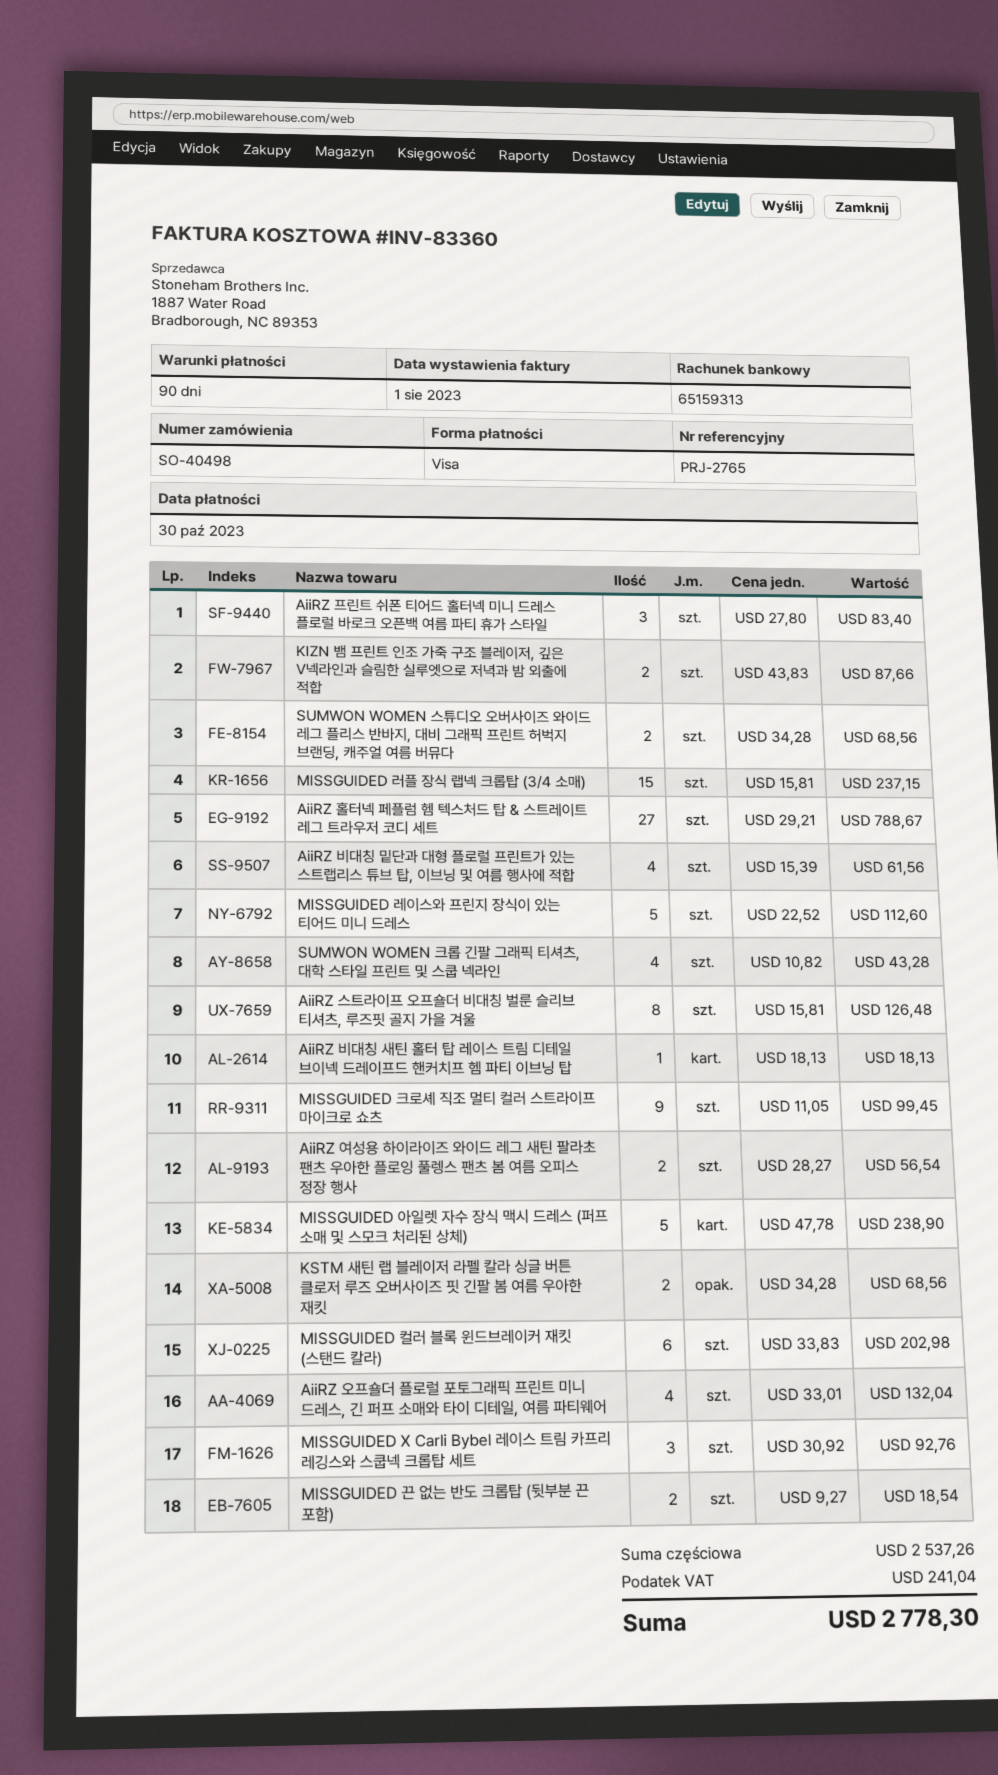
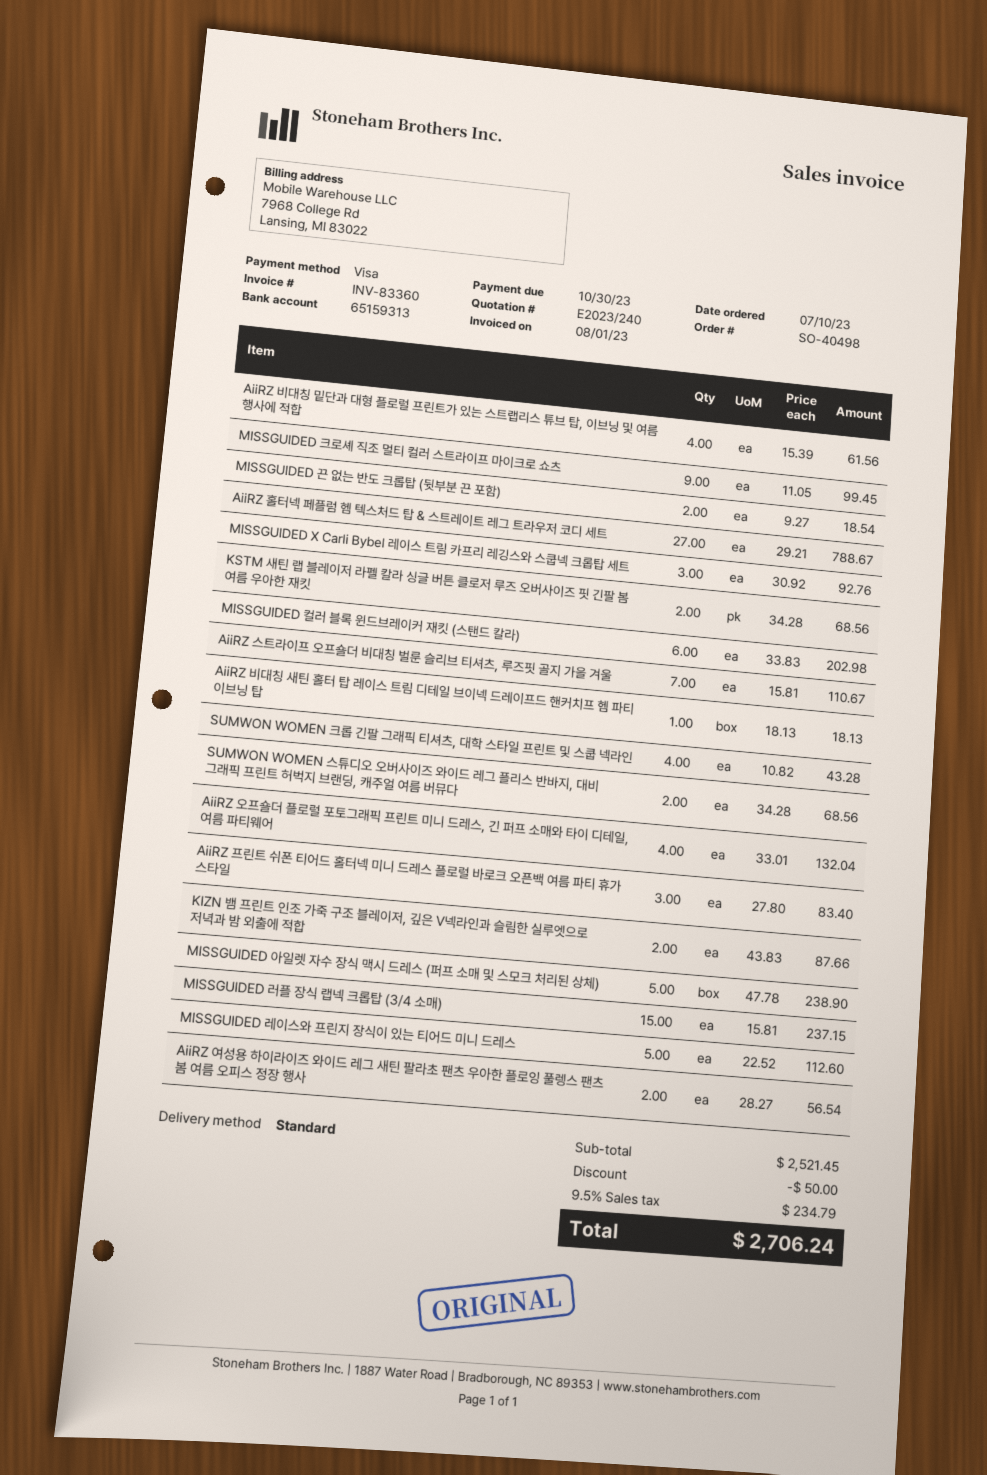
AiiRZ 스트라이프 오프숄더 비대칭 벌룬 슬리브 티셔츠, 루즈핏 골지 가을 겨울: 8 x 15.81 = 126.48 -> 7 x 15.81 = 110.67
subtotal: 2537.26 -> 2521.45
discount: none -> 50.00
tax: 241.04 -> 234.79
total: 2778.30 -> 2706.24

